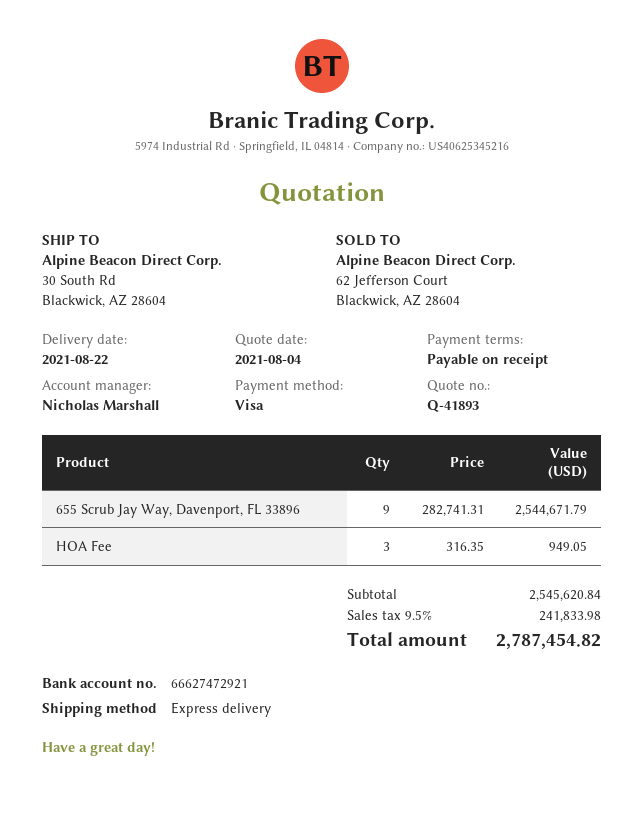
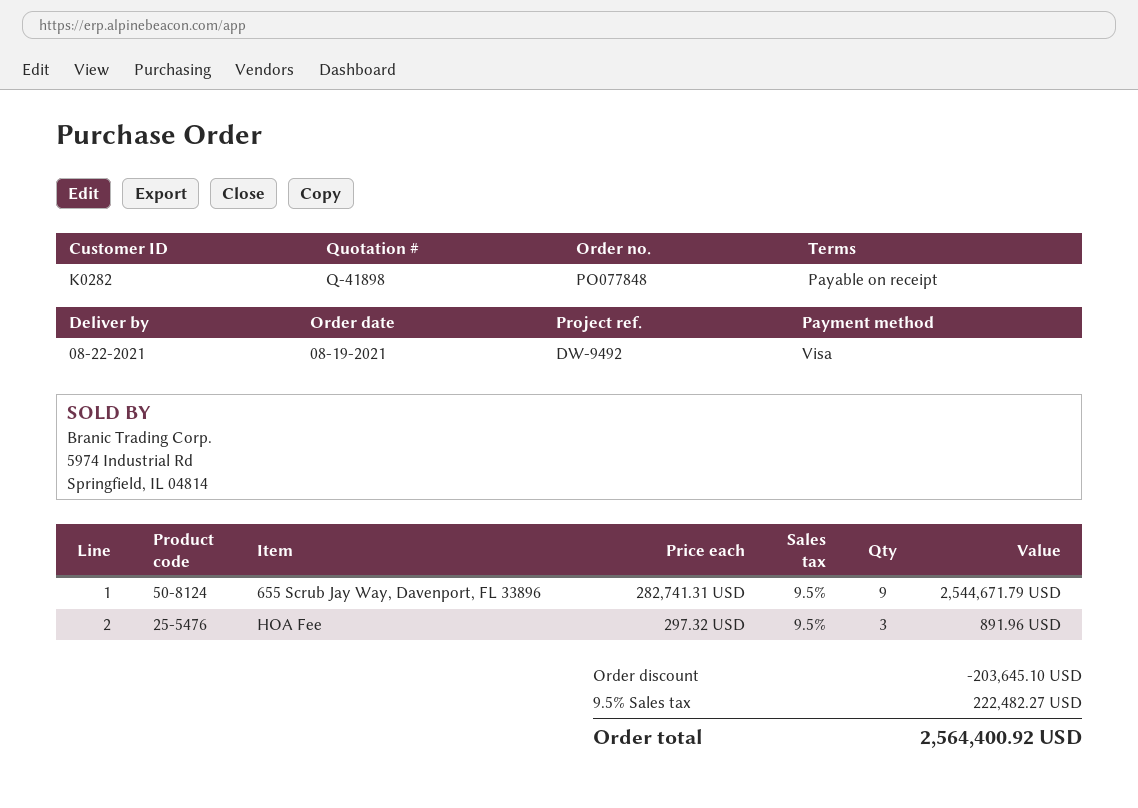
quote number: Q-41893 -> Q-41898
HOA Fee: 3 x 316.35 = 949.05 -> 3 x 297.32 = 891.96
discount: none -> 203645.10
tax: 9.5% = 241833.98 -> 9.5% = 222482.27
total: 2787454.82 -> 2564400.92

